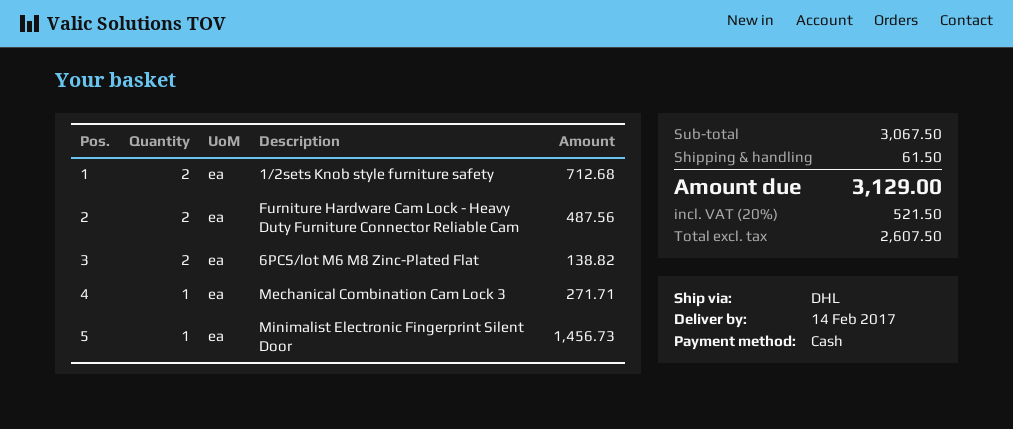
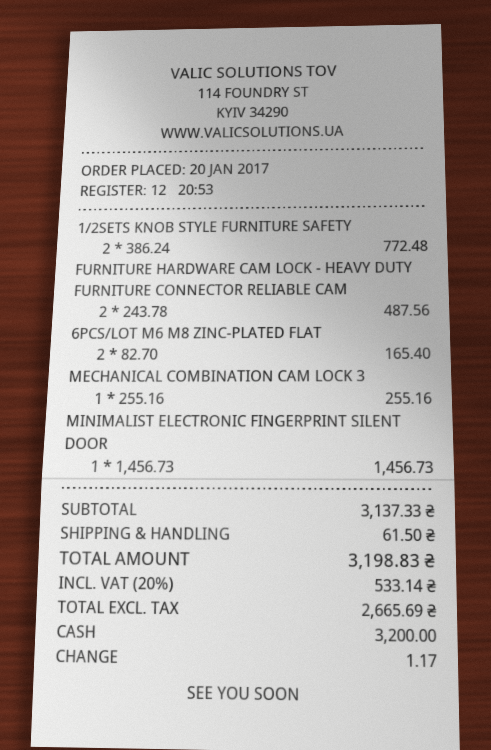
1/2sets Knob style furniture safety: 2 for 712.68 -> 2 for 772.48
6PCS/lot M6 M8 Zinc-Plated Flat: 2 for 138.82 -> 2 for 165.40
Mechanical Combination Cam Lock 3: 1 for 271.71 -> 1 for 255.16
subtotal: 3067.50 -> 3137.33
net: 2607.50 -> 2665.69
tax: 20% = 521.50 -> 20% = 533.14
total: 3129.00 -> 3198.83

